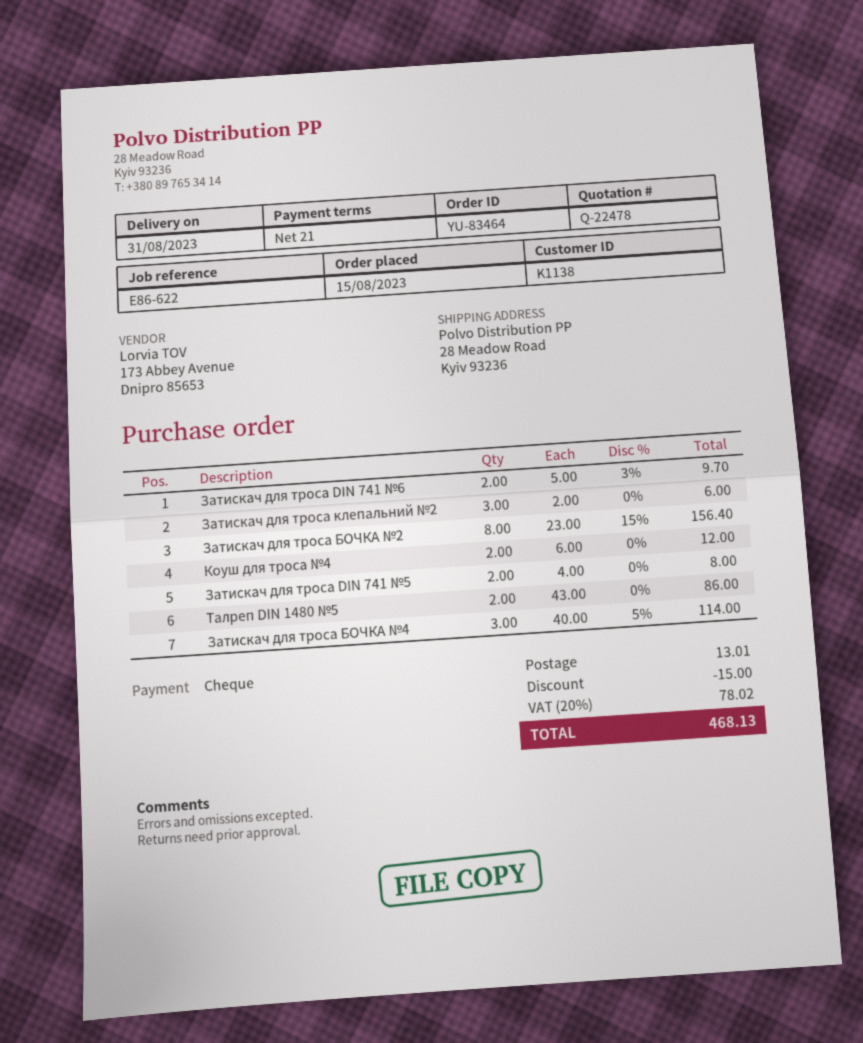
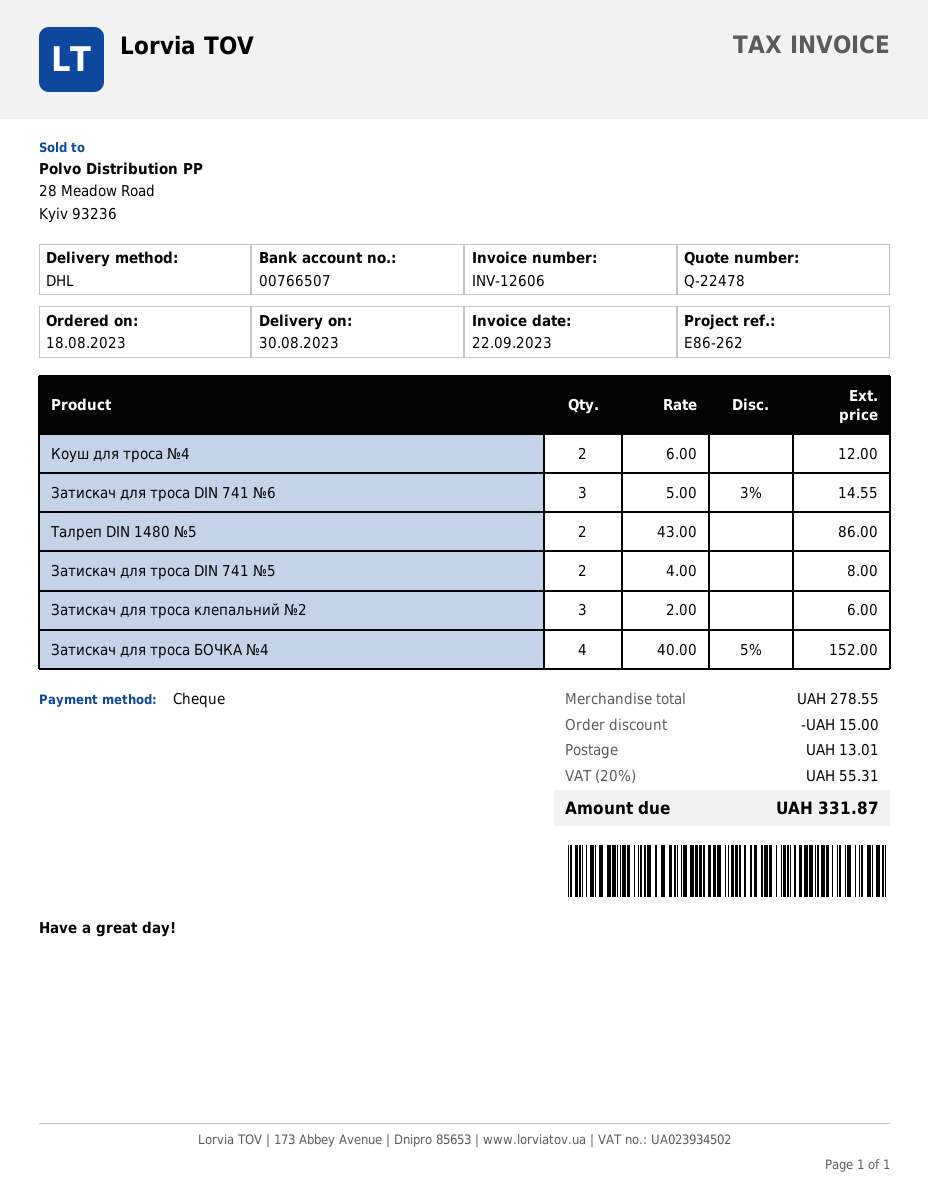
order date: 2023-08-15 -> 2023-08-18
delivery date: 2023-08-31 -> 2023-08-30
reference: E86-622 -> E86-262
Затискач для троса DIN 741 №6: 2 x 5.00 - 3% = 9.70 -> 3 x 5.00 - 3% = 14.55
Затискач для троса БОЧКА №2: 8 x 23.00 - 15% = 156.40 -> none
Затискач для троса БОЧКА №4: 3 x 40.00 - 5% = 114.00 -> 4 x 40.00 - 5% = 152.00
tax: 20% = 78.02 -> 20% = 55.31
total: 468.13 -> 331.87

